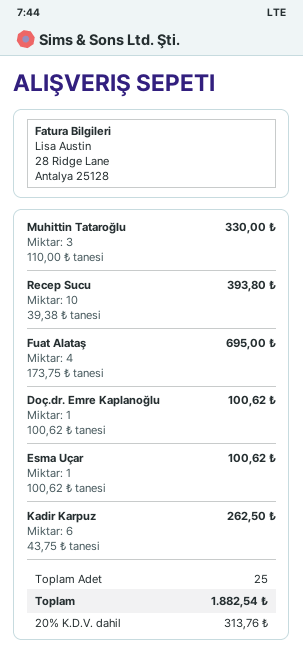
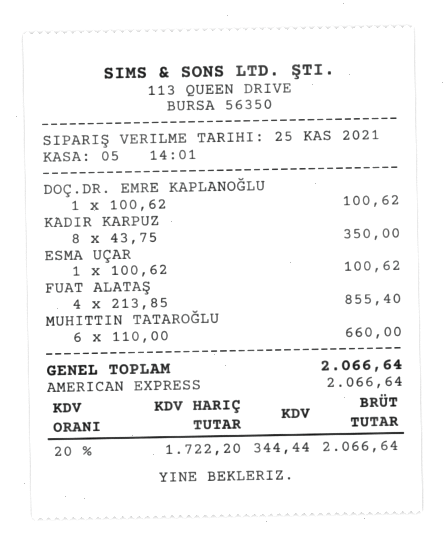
Muhittin Tataroğlu: 3 x 110.00 = 330.00 -> 6 x 110.00 = 660.00
Recep Sucu: 10 x 39.38 = 393.80 -> none
Fuat Alataş: 4 x 173.75 = 695.00 -> 4 x 213.85 = 855.40
Kadir Karpuz: 6 x 43.75 = 262.50 -> 8 x 43.75 = 350.00
tax: 20% = 313.76 -> 20% = 344.44
total: 1882.54 -> 2066.64

